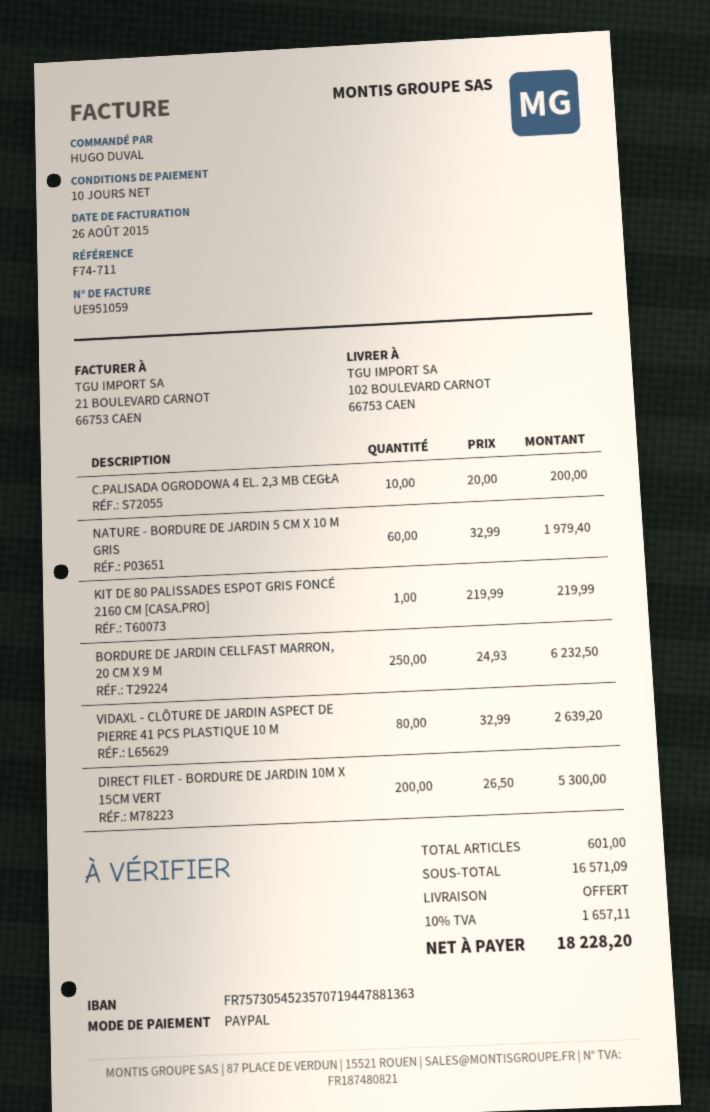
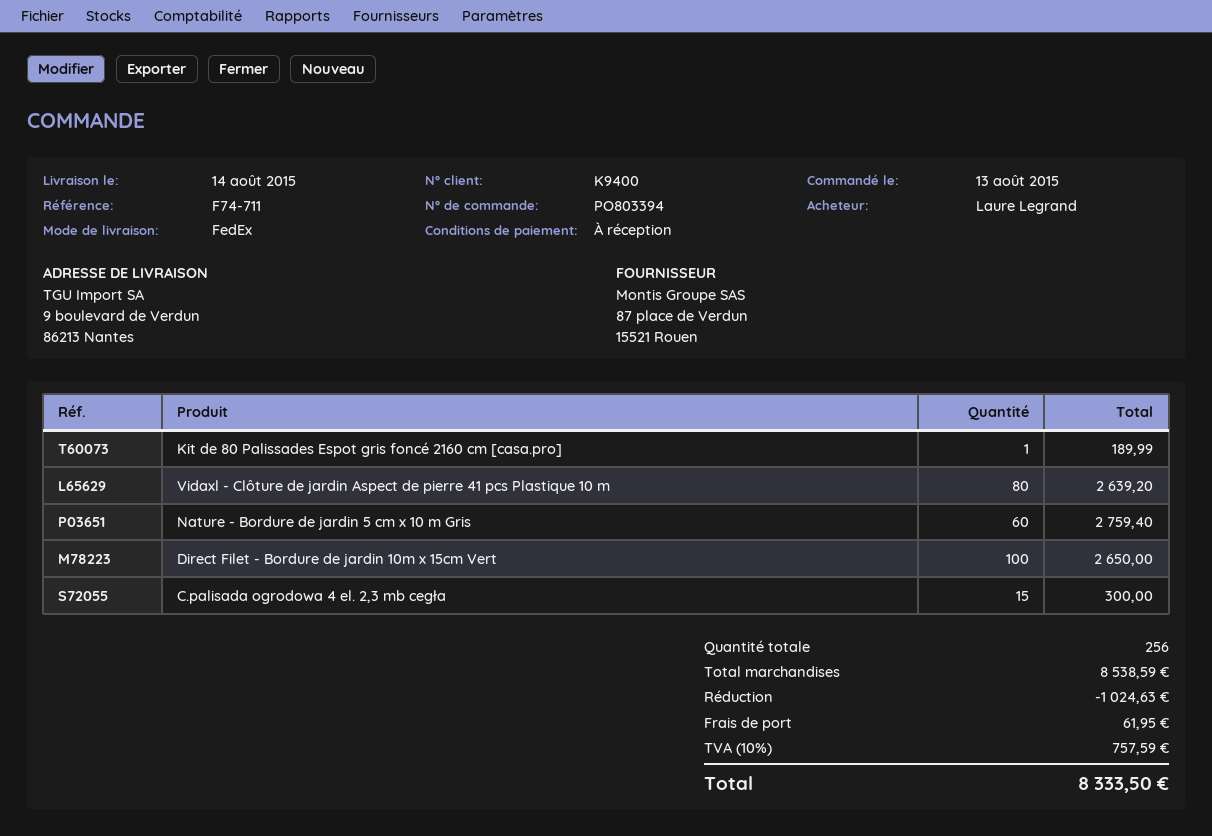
payment terms: 10 days -> on receipt
ordered by: HUGO DUVAL -> Laure Legrand
ship to: 102 BOULEVARD CARNOT, 66753 CAEN -> 9 boulevard de Verdun, 86213 Nantes
C.PALISADA OGRODOWA 4 EL. 2,3 MB CEGŁA: 10 for 200.00 -> 15 for 300.00
NATURE - BORDURE DE JARDIN 5 CM X 10 M GRIS: 60 for 1979.40 -> 60 for 2759.40
KIT DE 80 PALISSADES ESPOT GRIS FONCÉ 2160 CM [CASA.PRO]: 1 for 219.99 -> 1 for 189.99
BORDURE DE JARDIN CELLFAST MARRON, 20 CM X 9 M: 250 for 6232.50 -> none
DIRECT FILET - BORDURE DE JARDIN 10M X 15CM VERT: 200 for 5300.00 -> 100 for 2650.00
total quantity: 601 -> 256
subtotal: 16571.09 -> 8538.59
discount: none -> 1024.63
shipping: 0.00 -> 61.95
tax: 10% = 1657.11 -> 10% = 757.59
total: 18228.20 -> 8333.50

